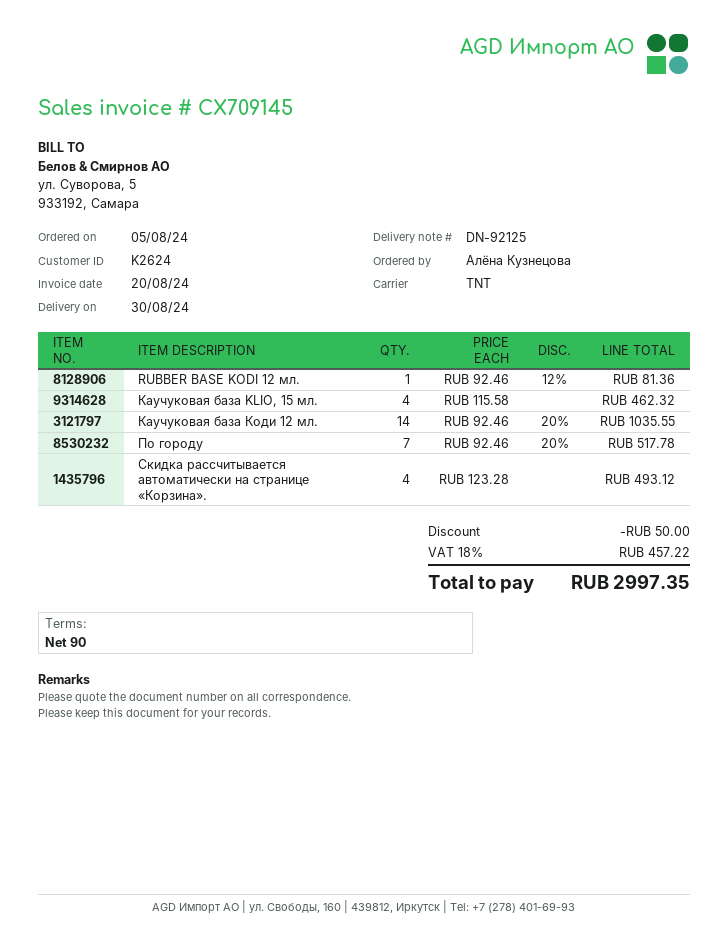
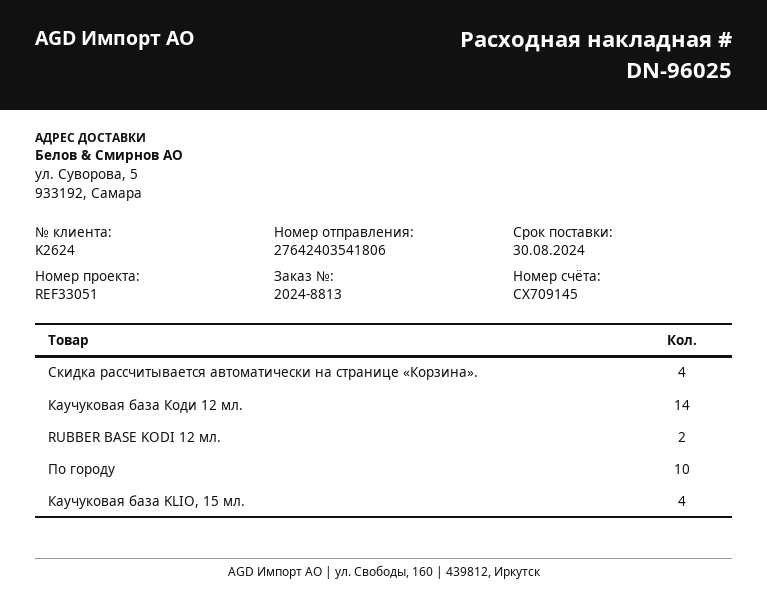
delivery note number: DN-92125 -> DN-96025
RUBBER BASE KODI 12 мл.: 1 -> 2
По городу: 7 -> 10

